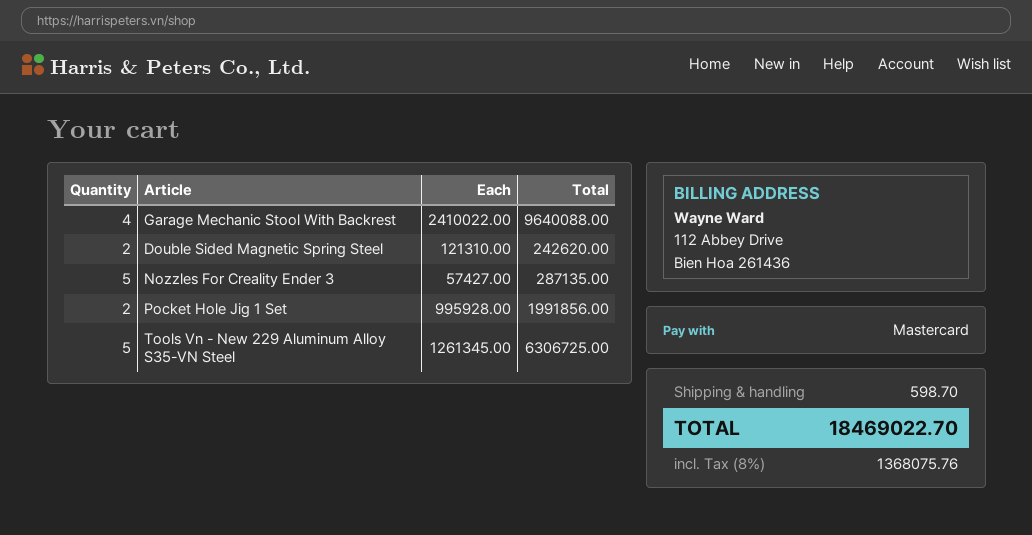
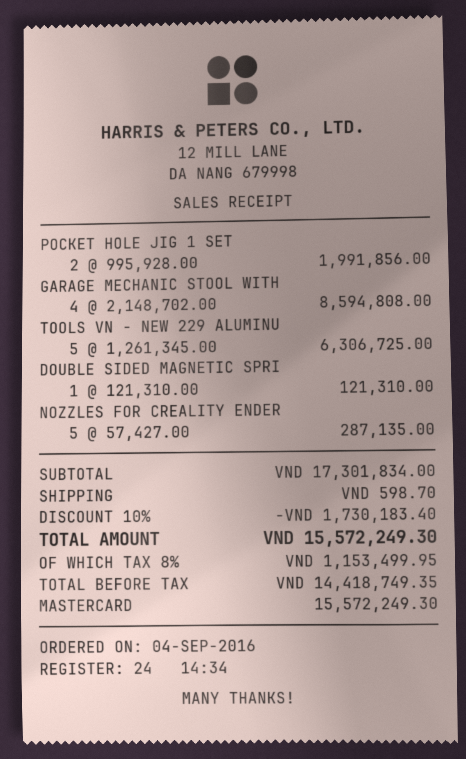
Garage Mechanic Stool With Backrest: 4 x 2410022.00 = 9640088.00 -> 4 x 2148702.00 = 8594808.00
Double Sided Magnetic Spring Steel: 2 x 121310.00 = 242620.00 -> 1 x 121310.00 = 121310.00
discount: none -> 10% = 1730183.40
tax: 8% = 1368075.76 -> 8% = 1153499.95
total: 18469022.70 -> 15572249.30

